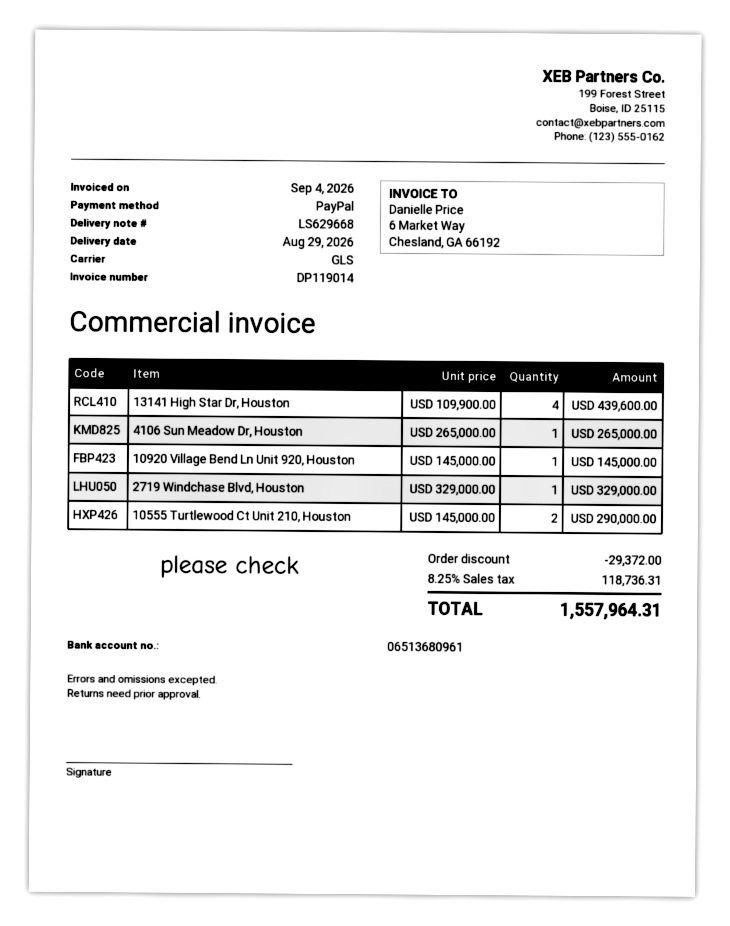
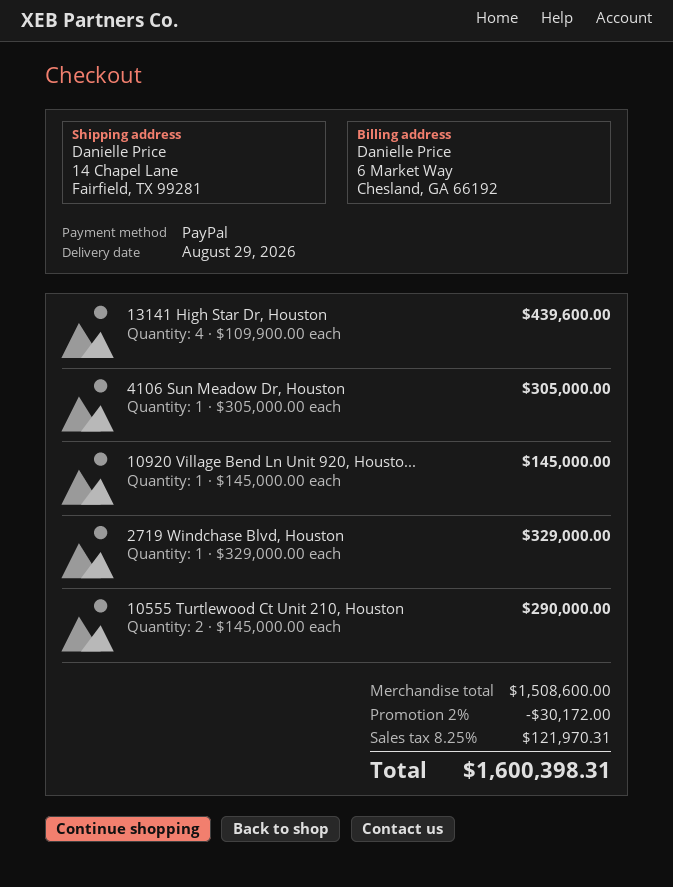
4106 Sun Meadow Dr, Houston: 1 x 265000.00 = 265000.00 -> 1 x 305000.00 = 305000.00
discount: 29372.00 -> 30172.00
tax: 8.25% = 118736.31 -> 8.25% = 121970.31
total: 1557964.31 -> 1600398.31

